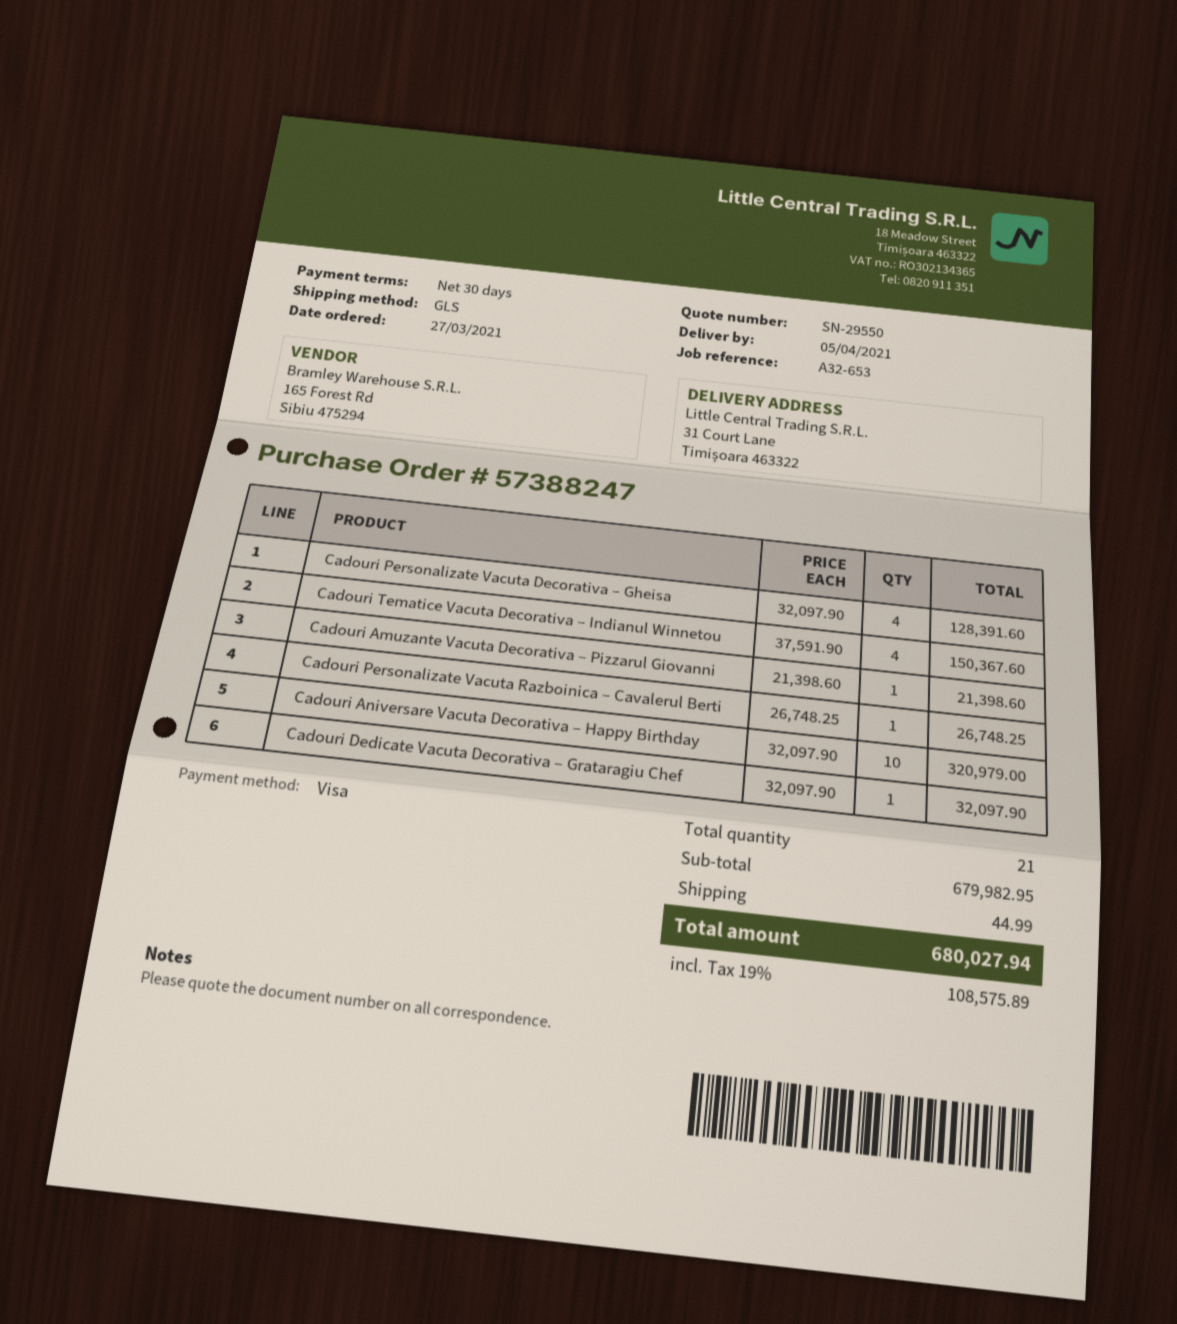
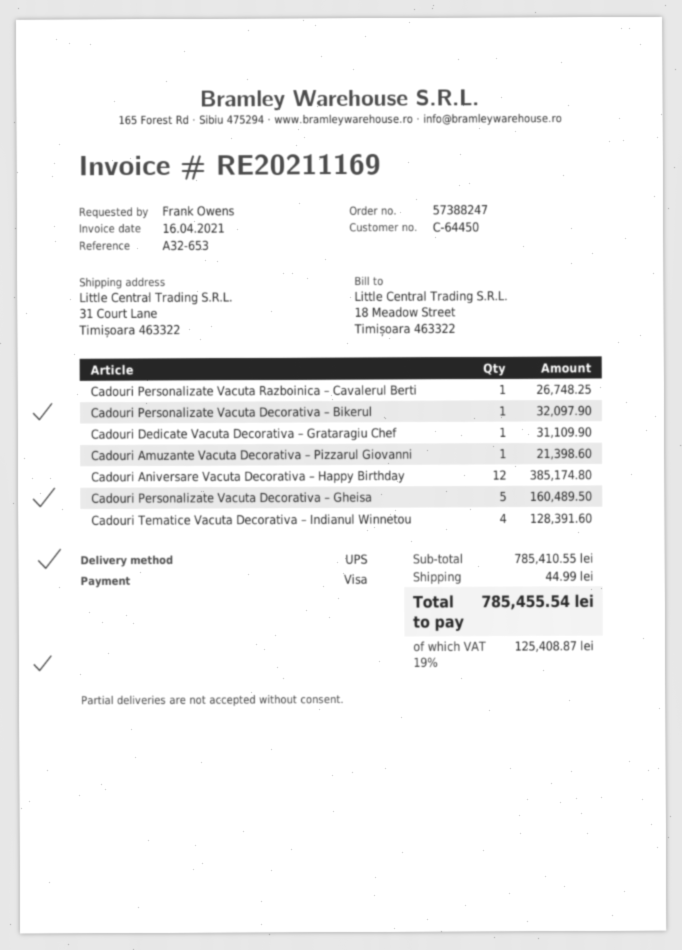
shipping method: GLS -> UPS
Cadouri Personalizate Vacuta Decorativa – Gheisa: 4 for 128391.60 -> 5 for 160489.50
Cadouri Tematice Vacuta Decorativa – Indianul Winnetou: 4 for 150367.60 -> 4 for 128391.60
Cadouri Aniversare Vacuta Decorativa – Happy Birthday: 10 for 320979.00 -> 12 for 385174.80
Cadouri Dedicate Vacuta Decorativa – Grataragiu Chef: 1 for 32097.90 -> 1 for 31109.90
Cadouri Personalizate Vacuta Decorativa – Bikerul: none -> 1 for 32097.90
subtotal: 679982.95 -> 785410.55
tax: 19% = 108575.89 -> 19% = 125408.87
total: 680027.94 -> 785455.54

